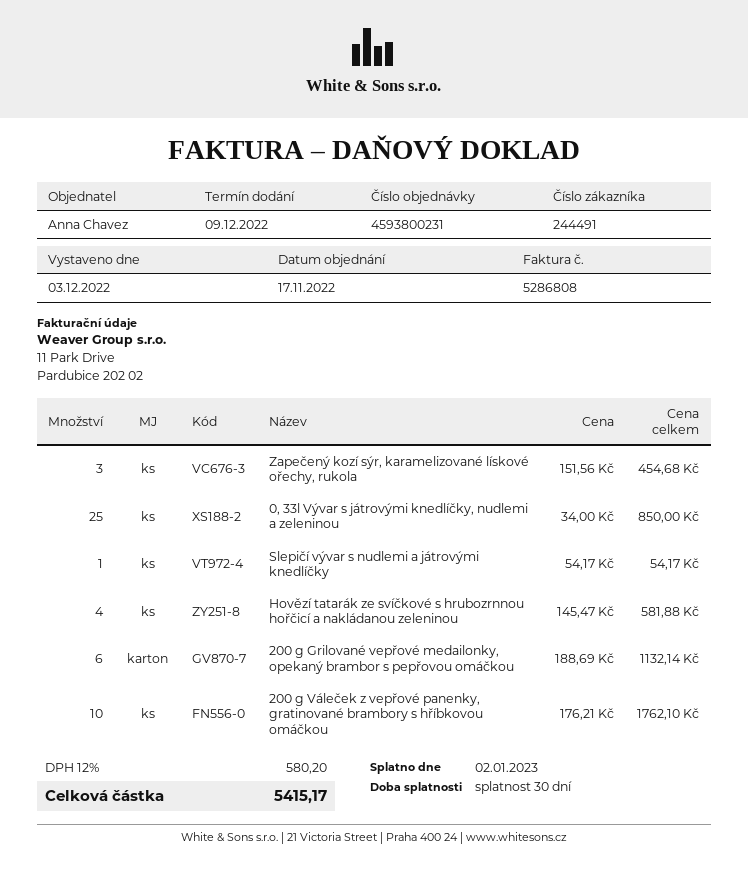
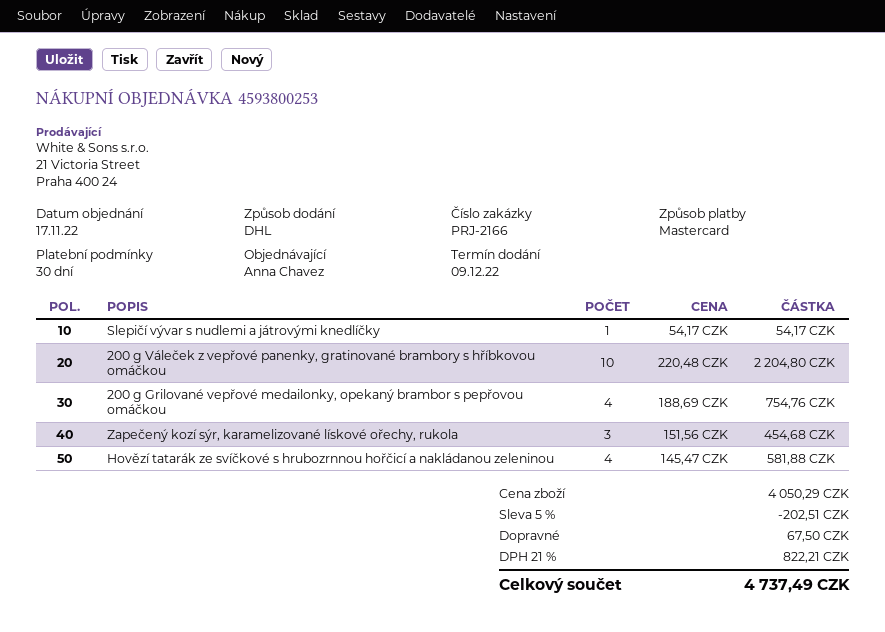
order number: 4593800231 -> 4593800253
0, 33l Vývar s játrovými knedlíčky, nudlemi a zeleninou: 25 x 34.00 = 850.00 -> none
200 g Grilované vepřové medailonky, opekaný brambor s pepřovou omáčkou: 6 x 188.69 = 1132.14 -> 4 x 188.69 = 754.76
200 g Váleček z vepřové panenky, gratinované brambory s hříbkovou omáčkou: 10 x 176.21 = 1762.10 -> 10 x 220.48 = 2204.80
discount: none -> 5% = 202.51
shipping: none -> 67.50
tax: 12% = 580.20 -> 21% = 822.21
total: 5415.17 -> 4737.49

